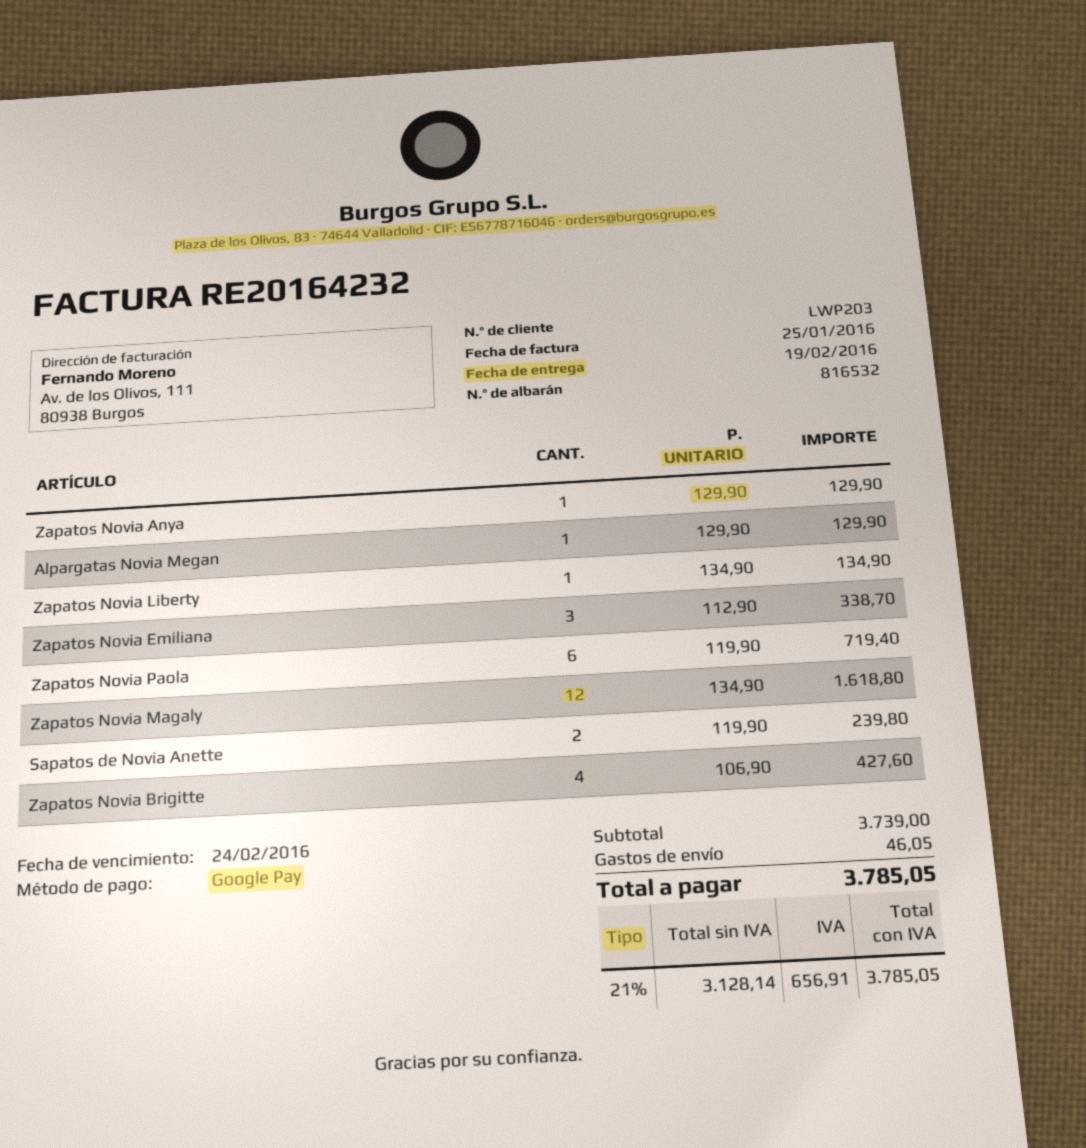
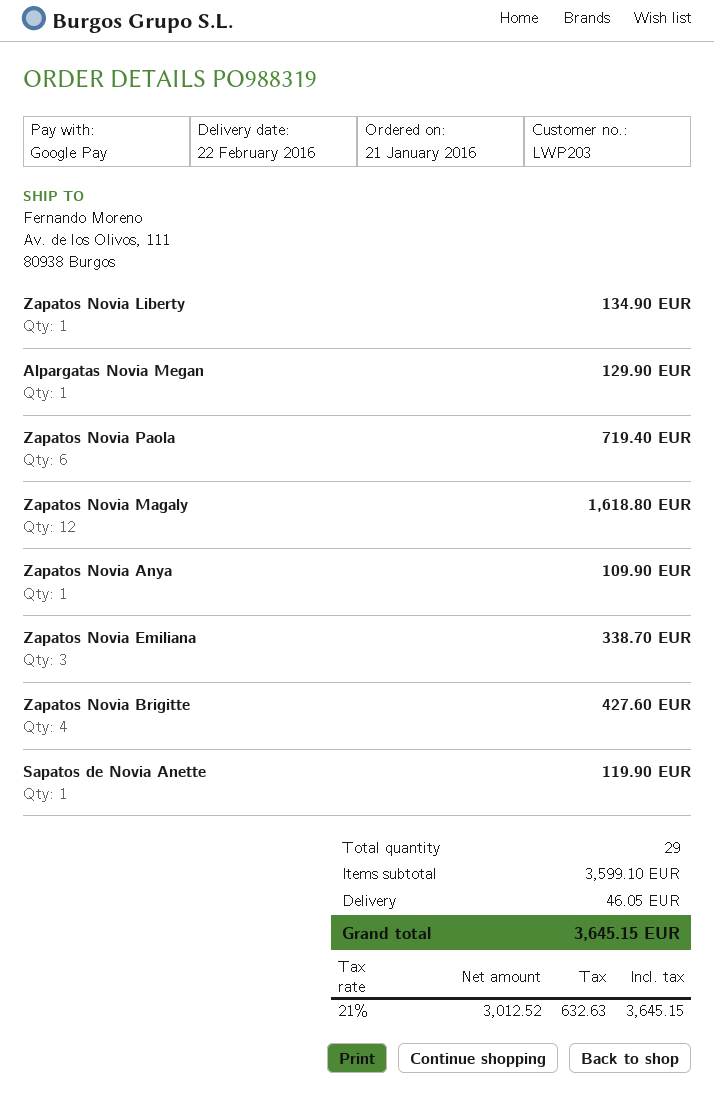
delivery date: 2016-02-19 -> 2016-02-22
Zapatos Novia Anya: 1 for 129.90 -> 1 for 109.90
Sapatos de Novia Anette: 2 for 239.80 -> 1 for 119.90
subtotal: 3739.00 -> 3599.10
net: 3128.14 -> 3012.52
tax: 21% = 656.91 -> 21% = 632.63
total: 3785.05 -> 3645.15

